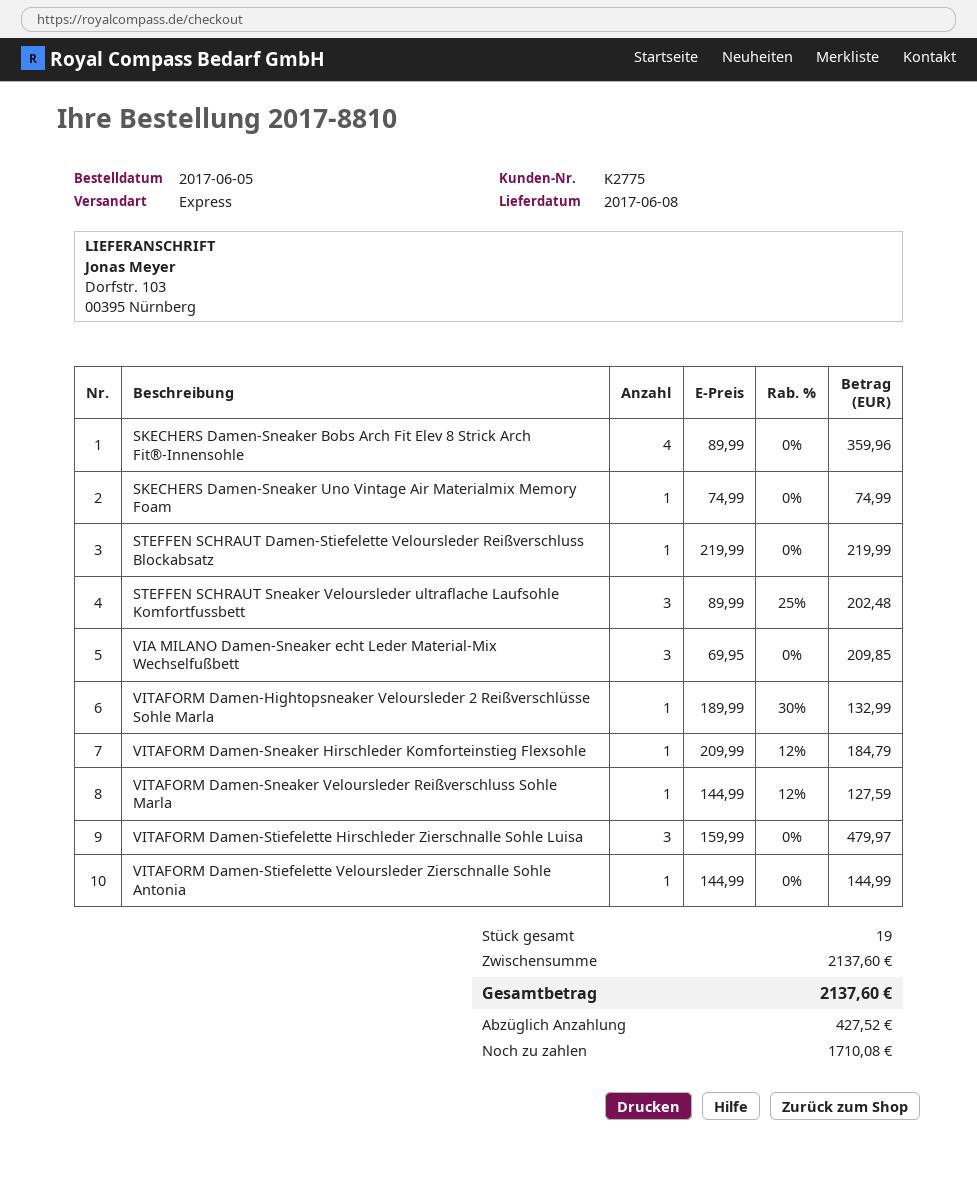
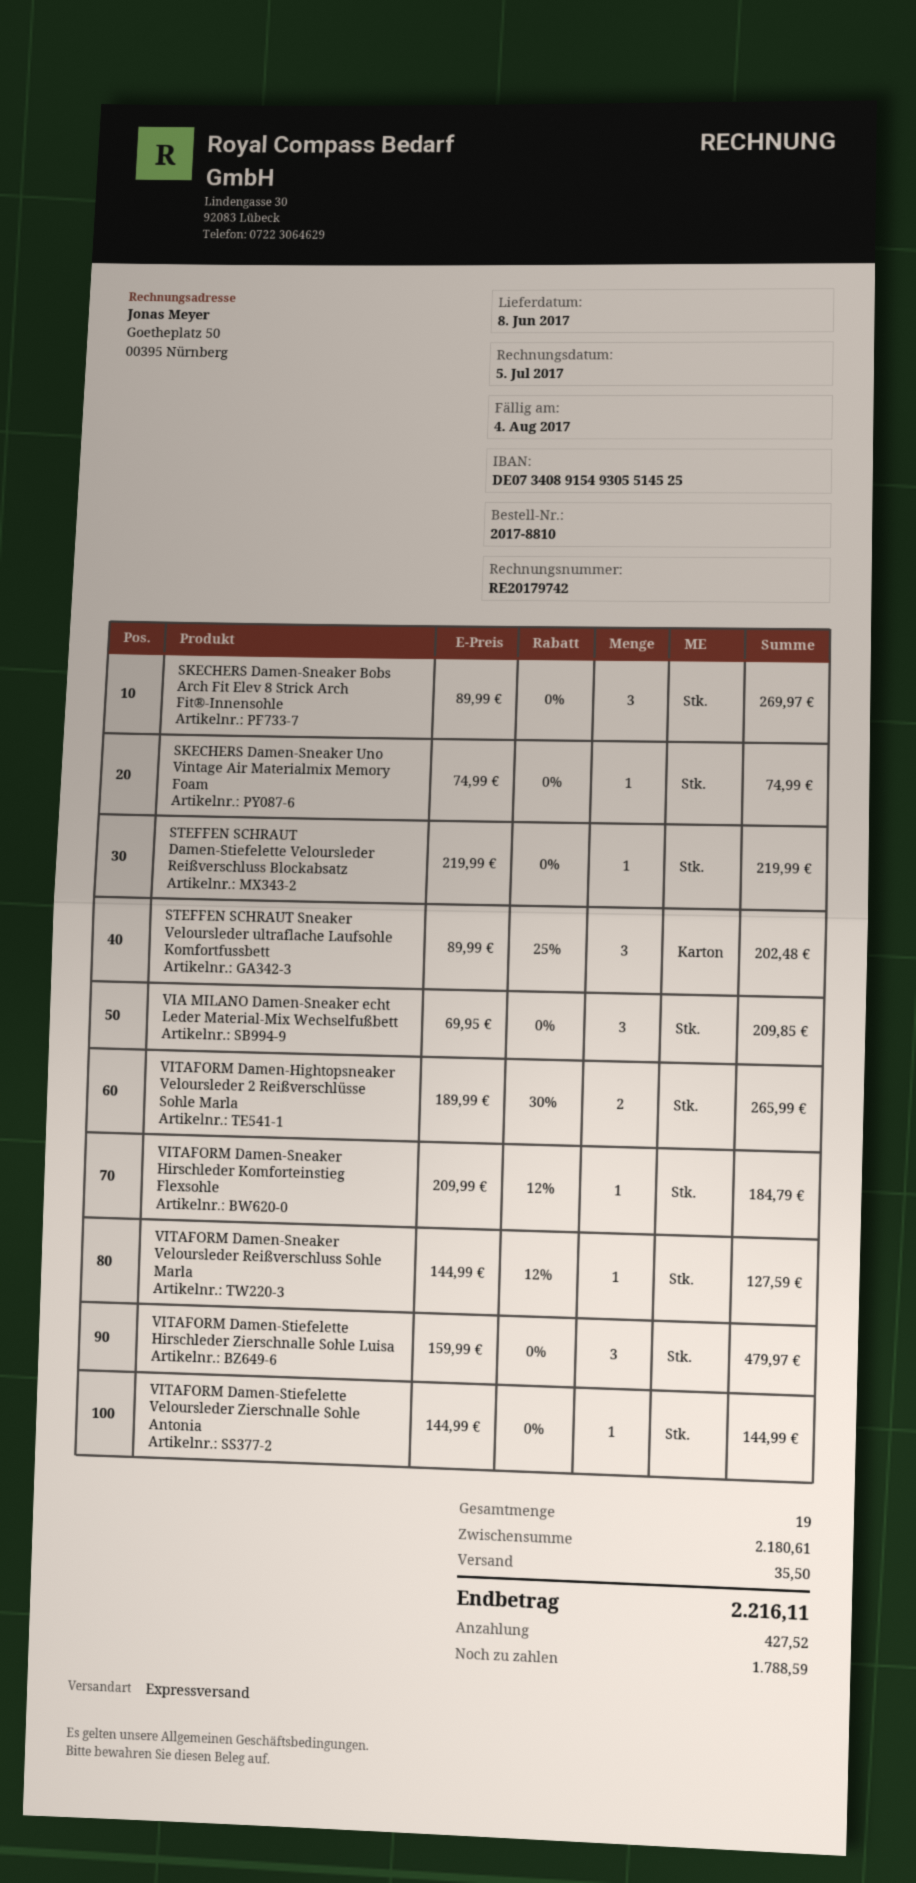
SKECHERS Damen-Sneaker Bobs Arch Fit Elev 8 Strick Arch Fit®-Innensohle: 4 x 89.99 = 359.96 -> 3 x 89.99 = 269.97
VITAFORM Damen-Hightopsneaker Veloursleder 2 Reißverschlüsse Sohle Marla: 1 x 189.99 - 30% = 132.99 -> 2 x 189.99 - 30% = 265.99
subtotal: 2137.60 -> 2180.61
shipping: none -> 35.50
total: 2137.60 -> 2216.11
balance: 1710.08 -> 1788.59

